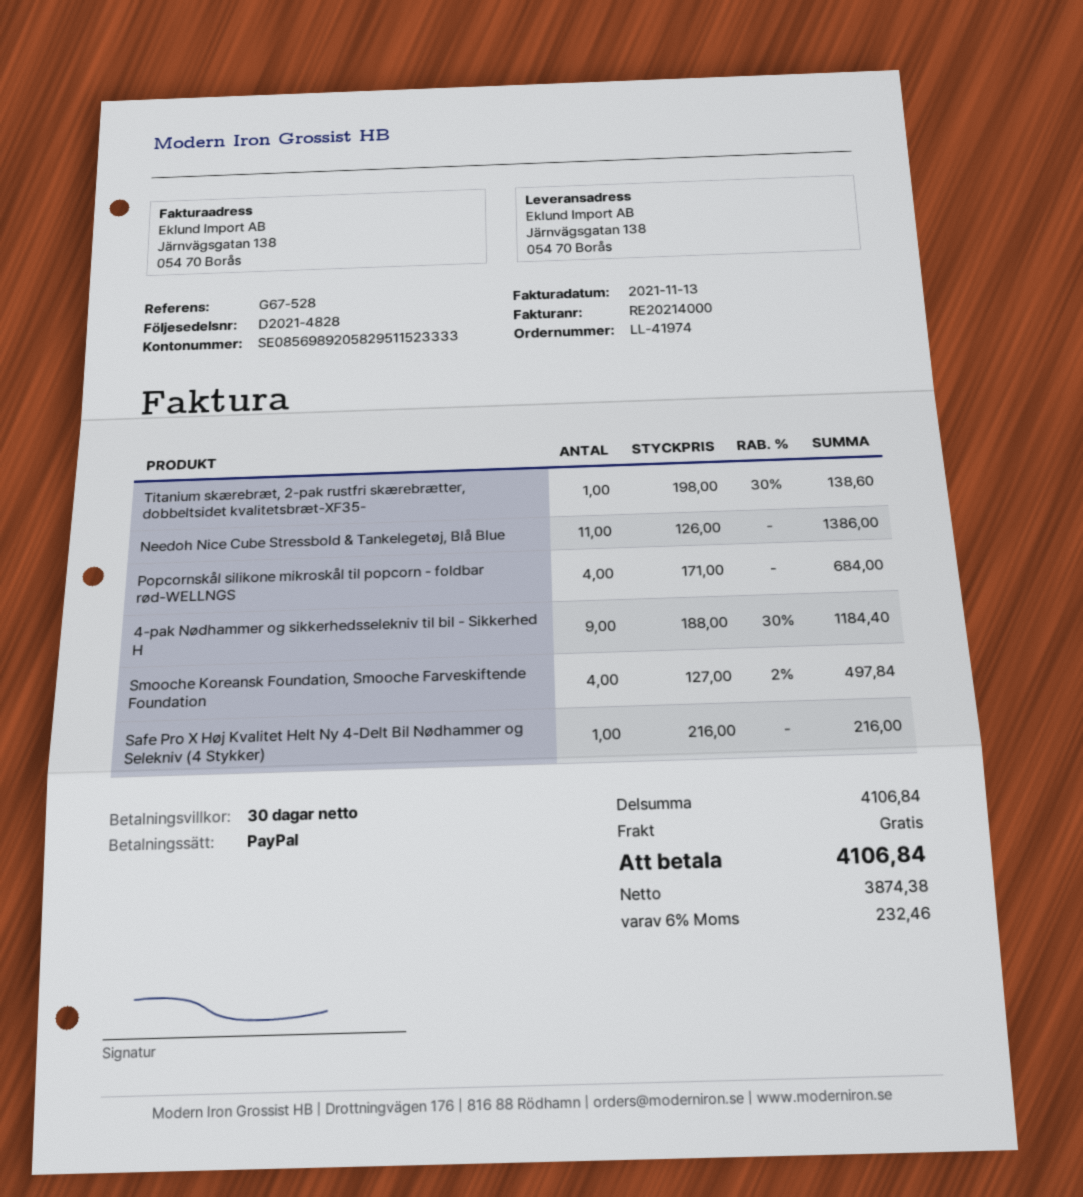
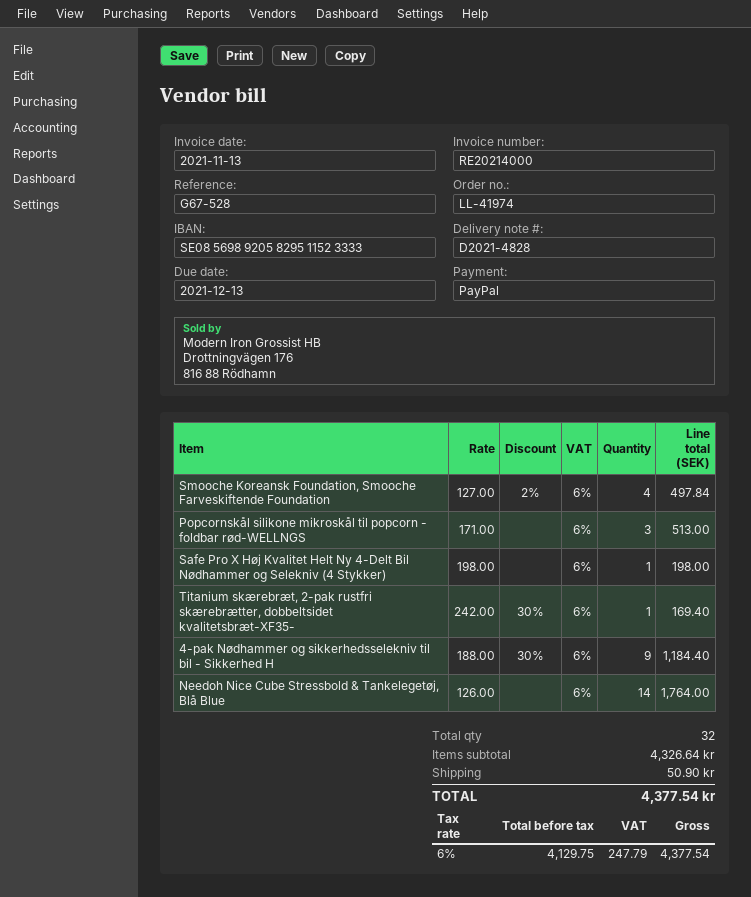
Titanium skærebræt, 2-pak rustfri skærebrætter, dobbeltsidet kvalitetsbræt-XF35-: 1 x 198.00 - 30% = 138.60 -> 1 x 242.00 - 30% = 169.40
Needoh Nice Cube Stressbold & Tankelegetøj, Blå Blue: 11 x 126.00 = 1386.00 -> 14 x 126.00 = 1764.00
Popcornskål silikone mikroskål til popcorn - foldbar rød-WELLNGS: 4 x 171.00 = 684.00 -> 3 x 171.00 = 513.00
Safe Pro X Høj Kvalitet Helt Ny 4-Delt Bil Nødhammer og Selekniv (4 Stykker): 1 x 216.00 = 216.00 -> 1 x 198.00 = 198.00
subtotal: 4106.84 -> 4326.64
shipping: 0.00 -> 50.90
net: 3874.38 -> 4129.75
tax: 6% = 232.46 -> 6% = 247.79
total: 4106.84 -> 4377.54

